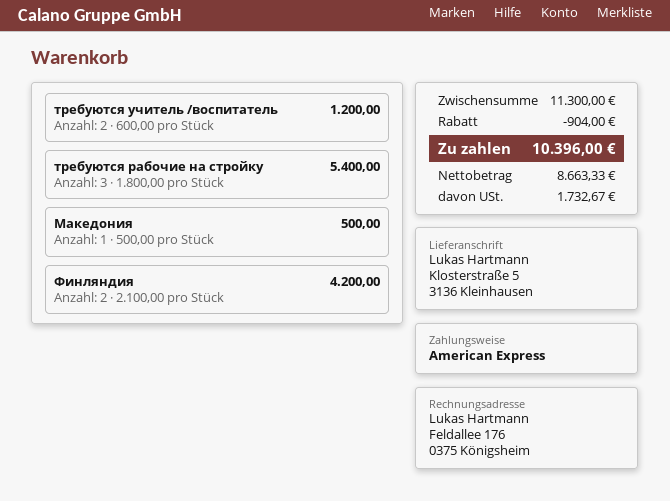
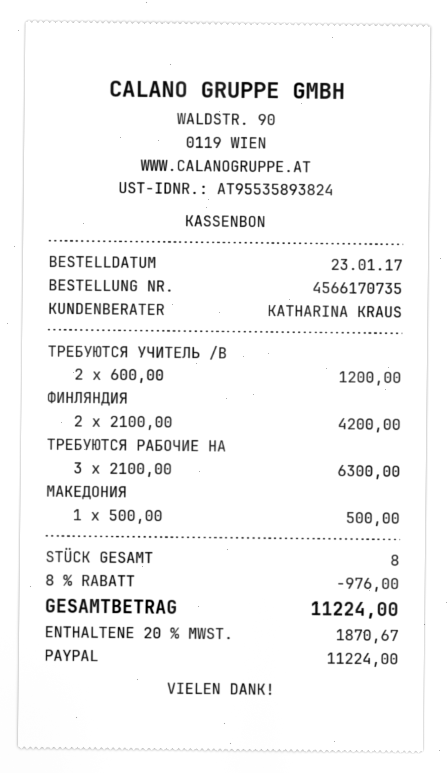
payment method: American Express -> PayPal
требуются рабочие на стройку: 3 x 1800.00 = 5400.00 -> 3 x 2100.00 = 6300.00
discount: 904.00 -> 976.00
tax: 1732.67 -> 1870.67
total: 10396.00 -> 11224.00

